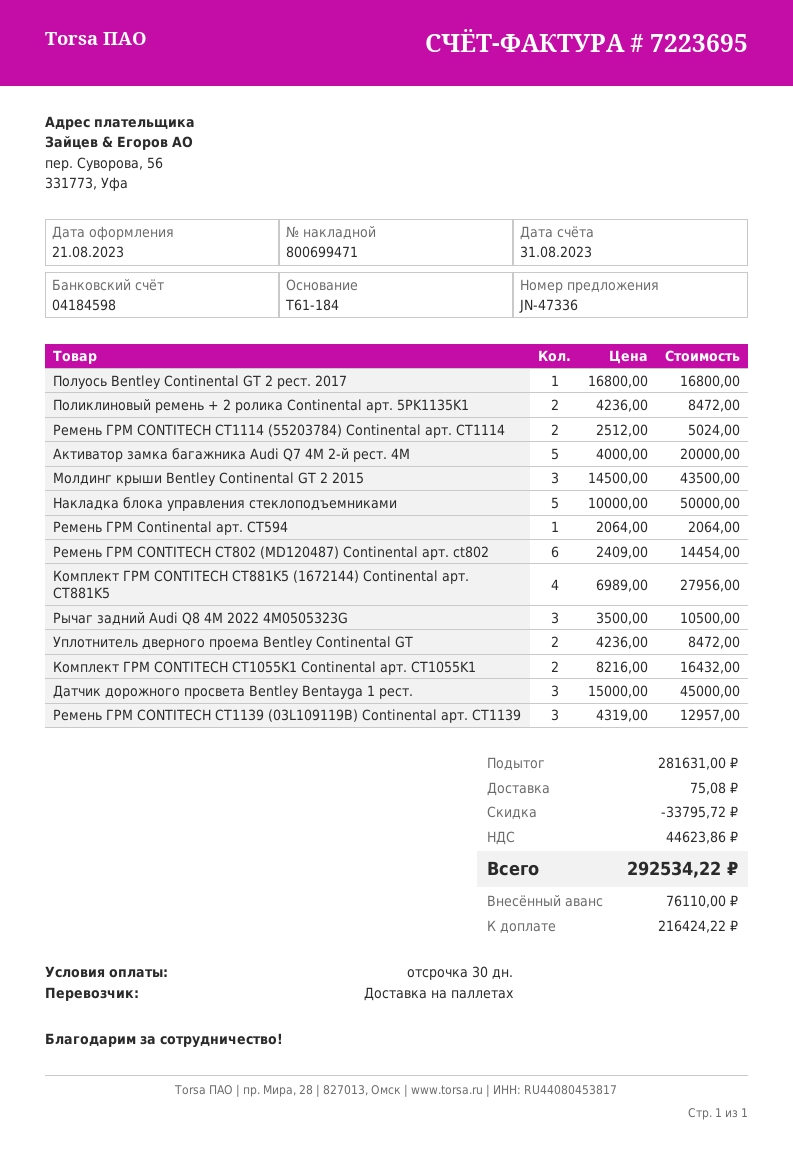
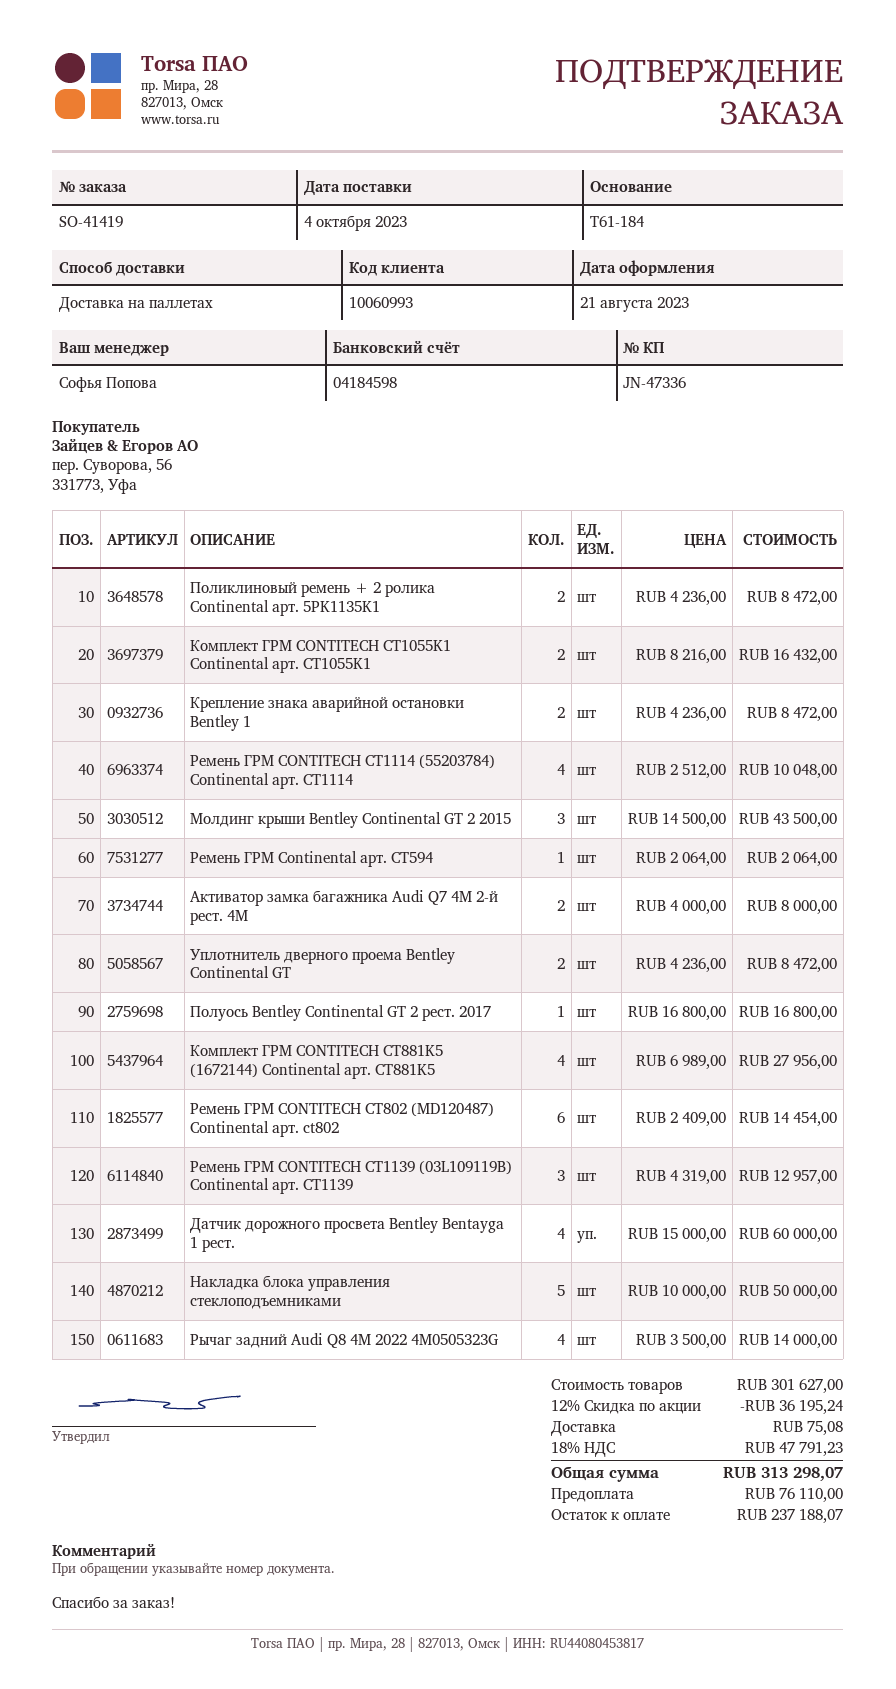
Ремень ГРМ CONTITECH CT1114 (55203784) Continental арт. CT1114: 2 x 2512.00 = 5024.00 -> 4 x 2512.00 = 10048.00
Активатор замка багажника Audi Q7 4M 2-й рест. 4M: 5 x 4000.00 = 20000.00 -> 2 x 4000.00 = 8000.00
Рычаг задний Audi Q8 4M 2022 4M0505323G: 3 x 3500.00 = 10500.00 -> 4 x 3500.00 = 14000.00
Датчик дорожного просвета Bentley Bentayga 1 рест.: 3 x 15000.00 = 45000.00 -> 4 x 15000.00 = 60000.00
Крепление знака аварийной остановки Bentley 1: none -> 2 x 4236.00 = 8472.00
subtotal: 281631.00 -> 301627.00
discount: 33795.72 -> 36195.24
tax: 44623.86 -> 47791.23
total: 292534.22 -> 313298.07
balance: 216424.22 -> 237188.07

